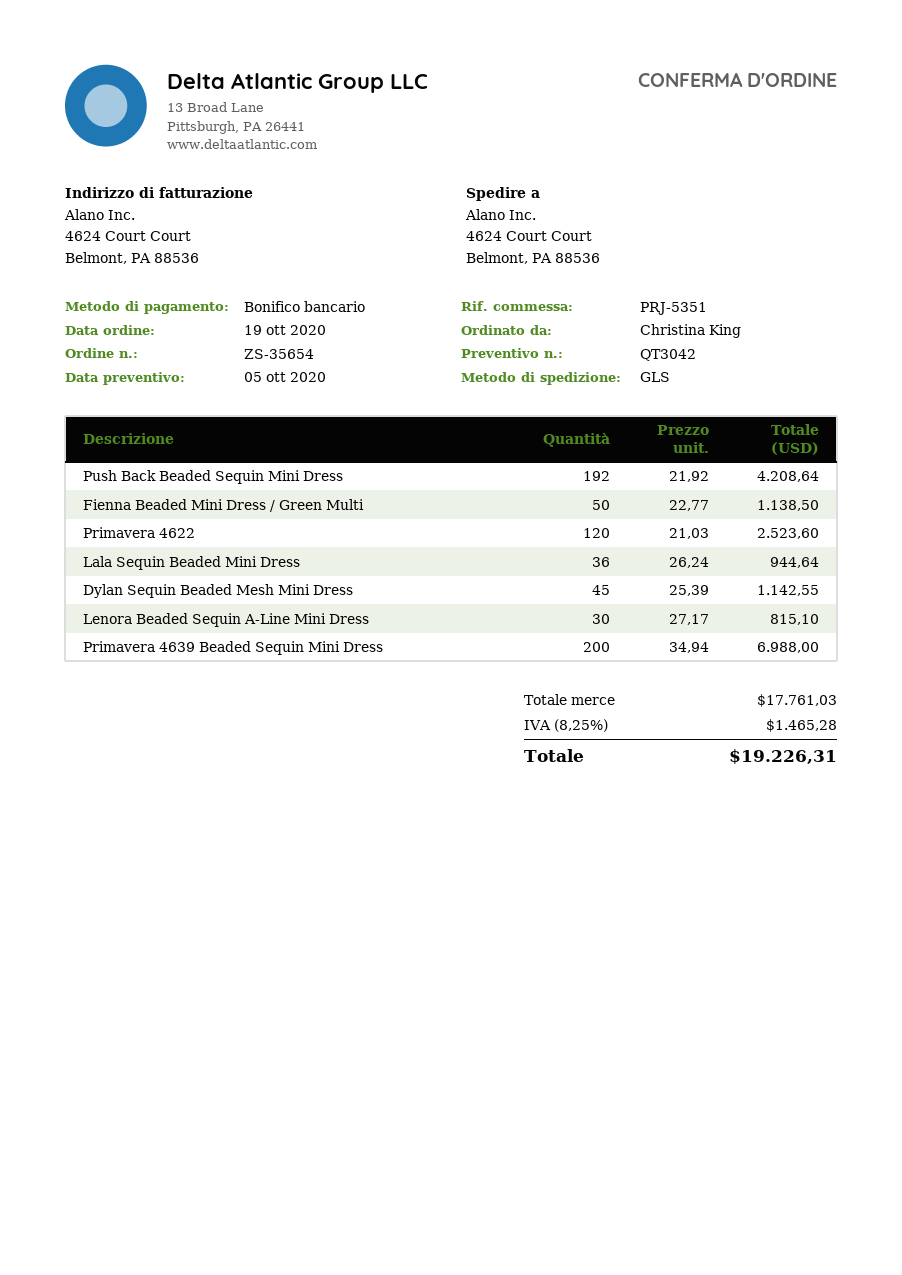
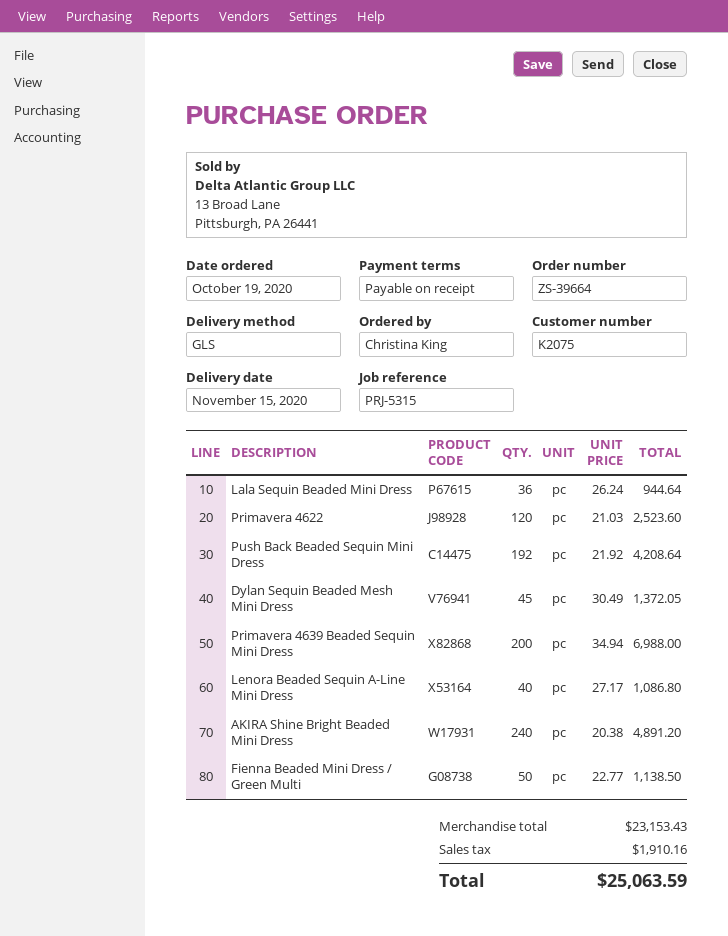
order number: ZS-35654 -> ZS-39664
reference: PRJ-5351 -> PRJ-5315
Dylan Sequin Beaded Mesh Mini Dress: 45 x 25.39 = 1142.55 -> 45 x 30.49 = 1372.05
Lenora Beaded Sequin A-Line Mini Dress: 30 x 27.17 = 815.10 -> 40 x 27.17 = 1086.80
AKIRA Shine Bright Beaded Mini Dress: none -> 240 x 20.38 = 4891.20
subtotal: 17761.03 -> 23153.43
tax: 1465.28 -> 1910.16
total: 19226.31 -> 25063.59

